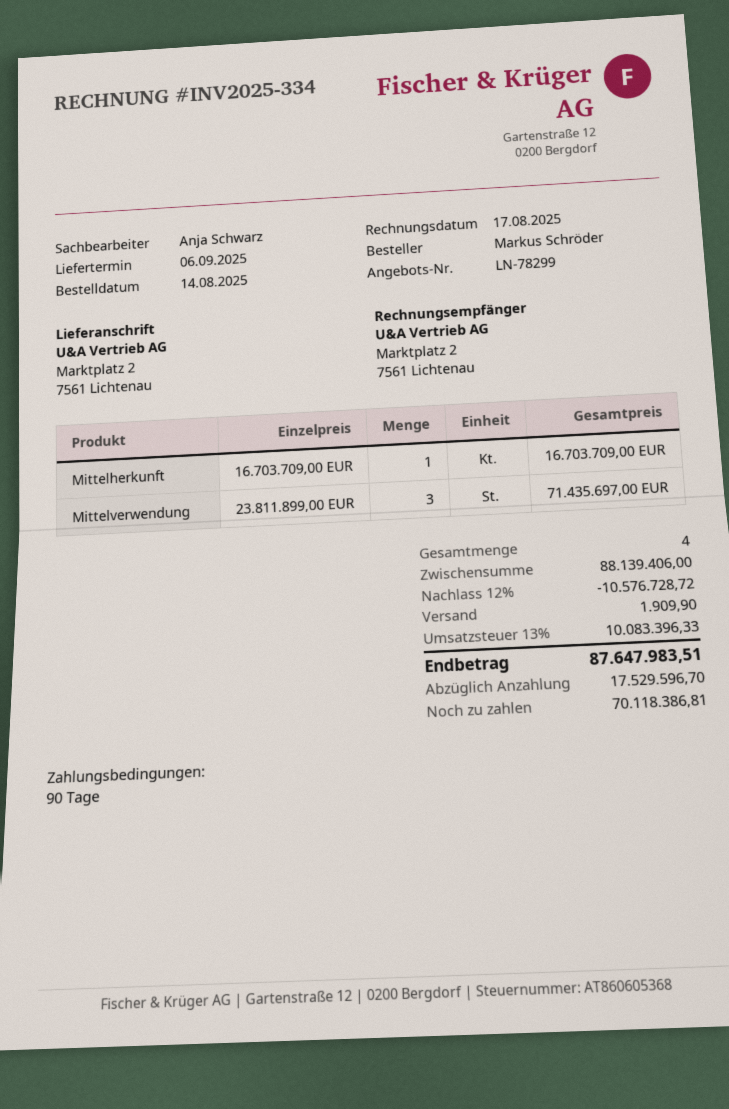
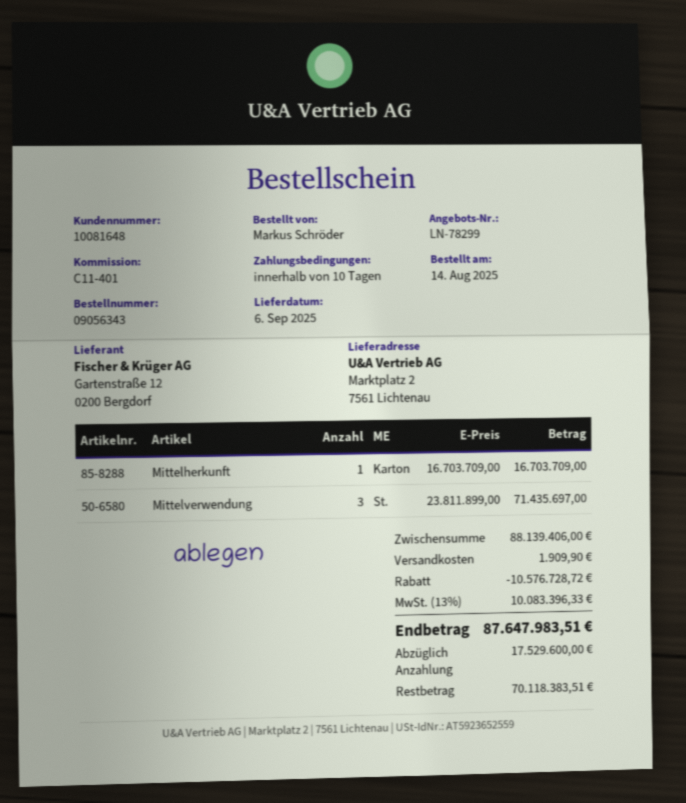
payment terms: 90 days -> 10 days
deposit: 17529596.70 -> 17529600.00
balance: 70118386.81 -> 70118383.51

